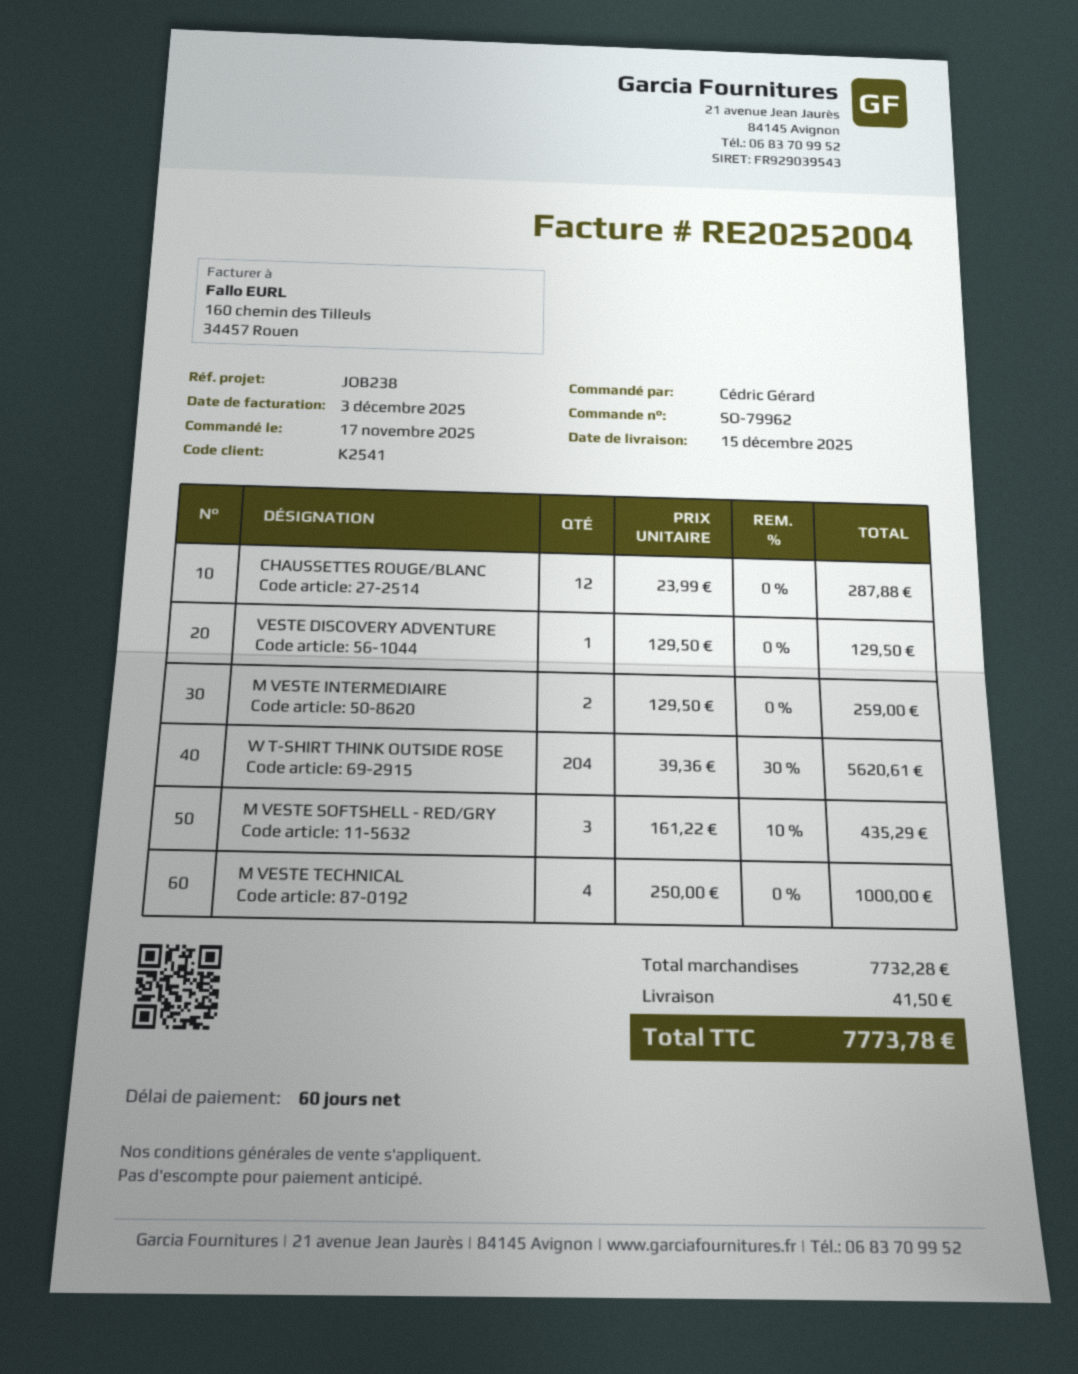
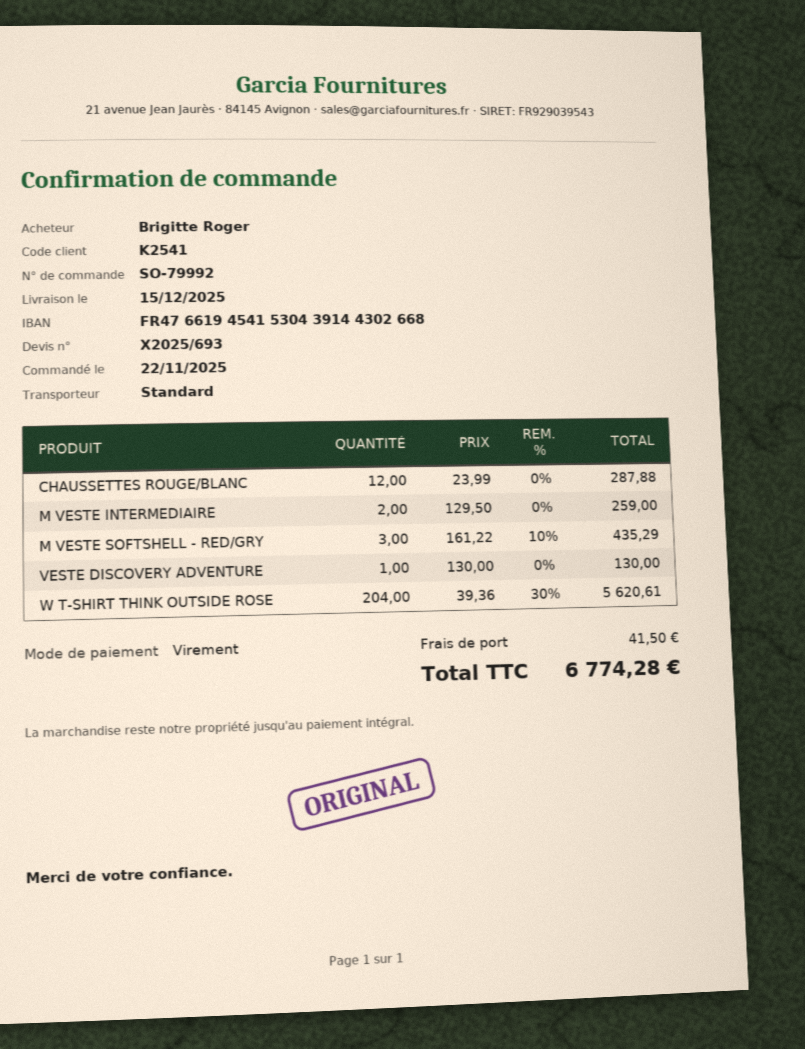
order number: SO-79962 -> SO-79992
order date: 2025-11-17 -> 2025-11-22
ordered by: Cédric Gérard -> Brigitte Roger
VESTE DISCOVERY ADVENTURE: 1 x 129.50 = 129.50 -> 1 x 130.00 = 130.00
M VESTE TECHNICAL: 4 x 250.00 = 1000.00 -> none
total: 7773.78 -> 6774.28

